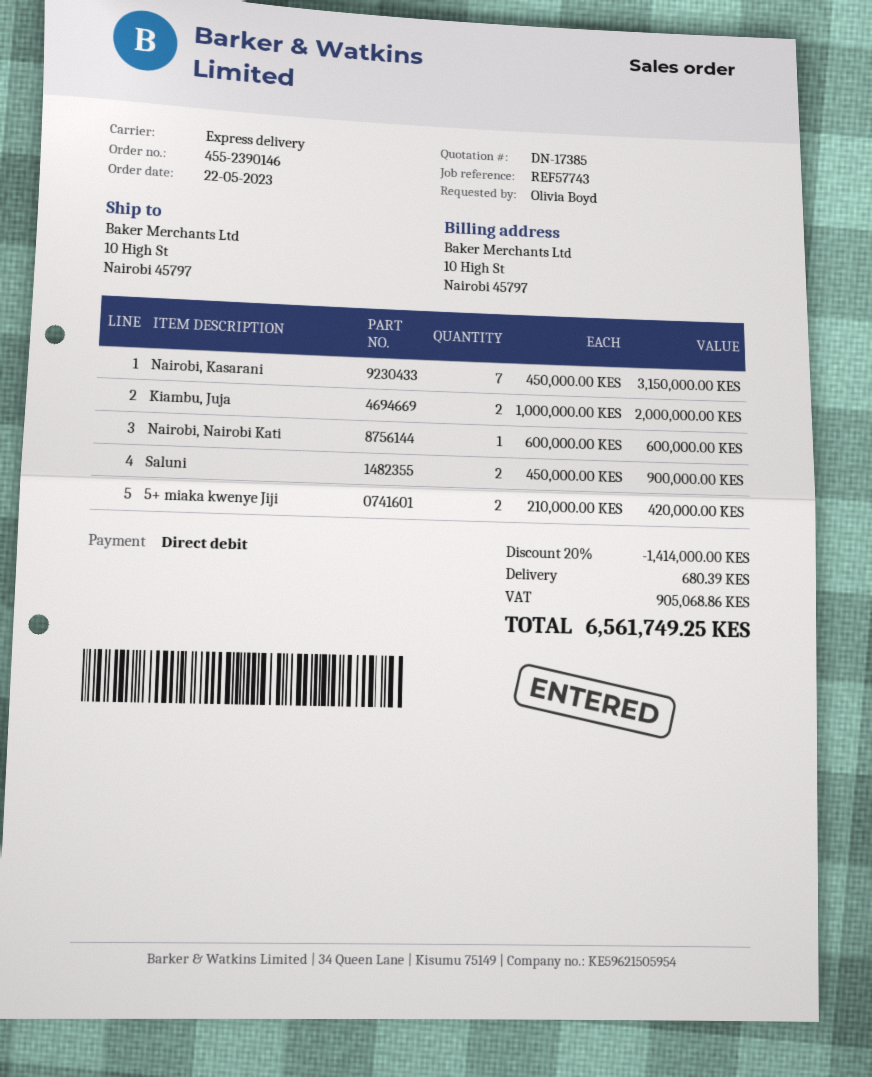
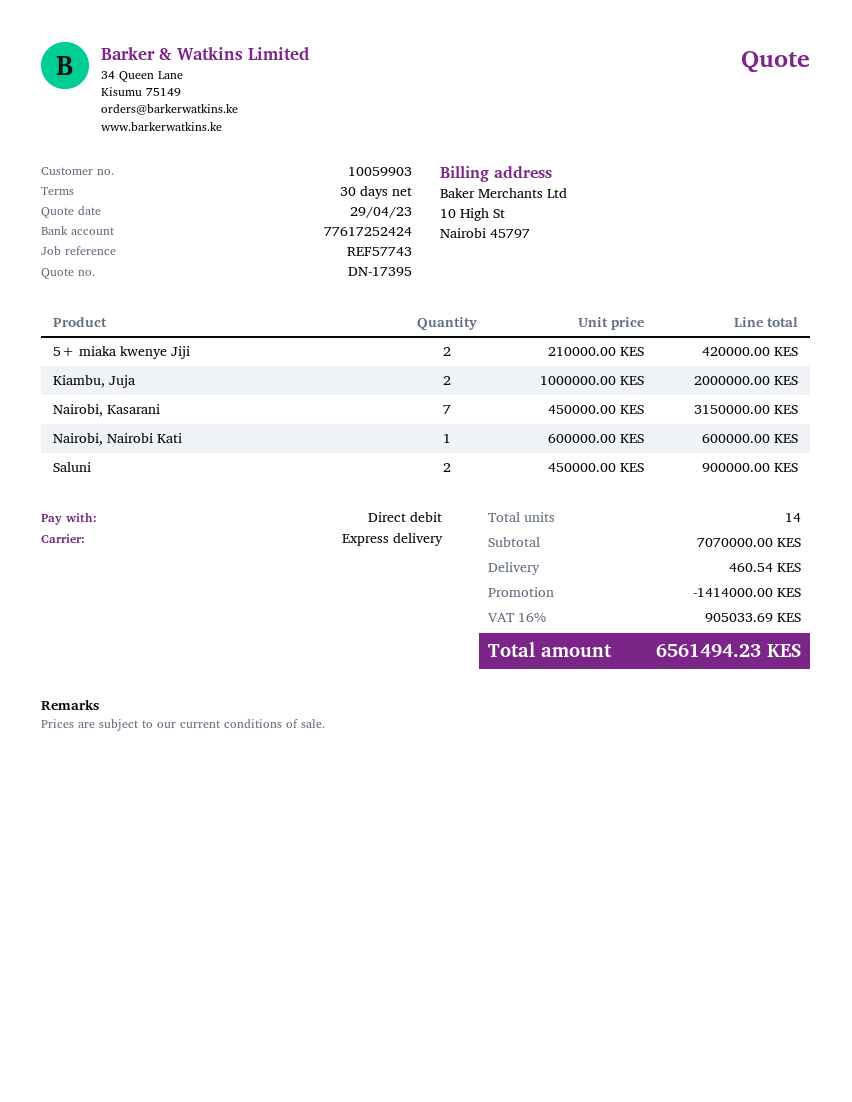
quote number: DN-17385 -> DN-17395
shipping: 680.39 -> 460.54
tax: 905068.86 -> 905033.69
total: 6561749.25 -> 6561494.23

